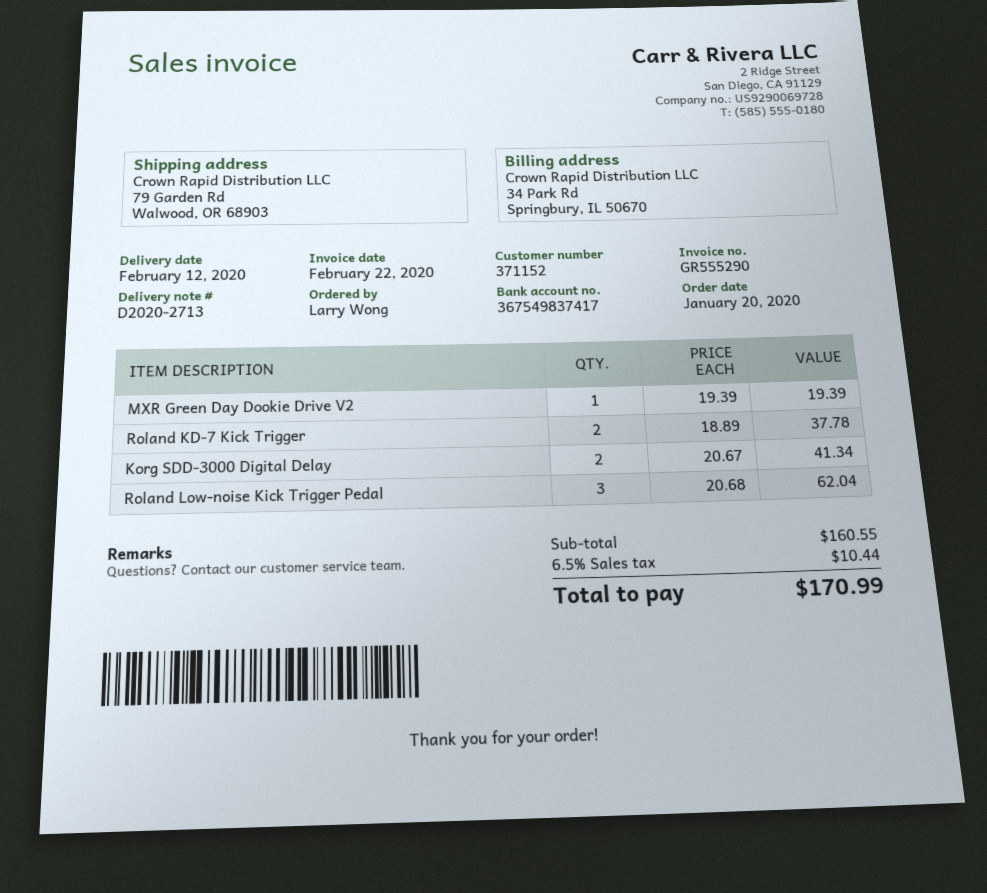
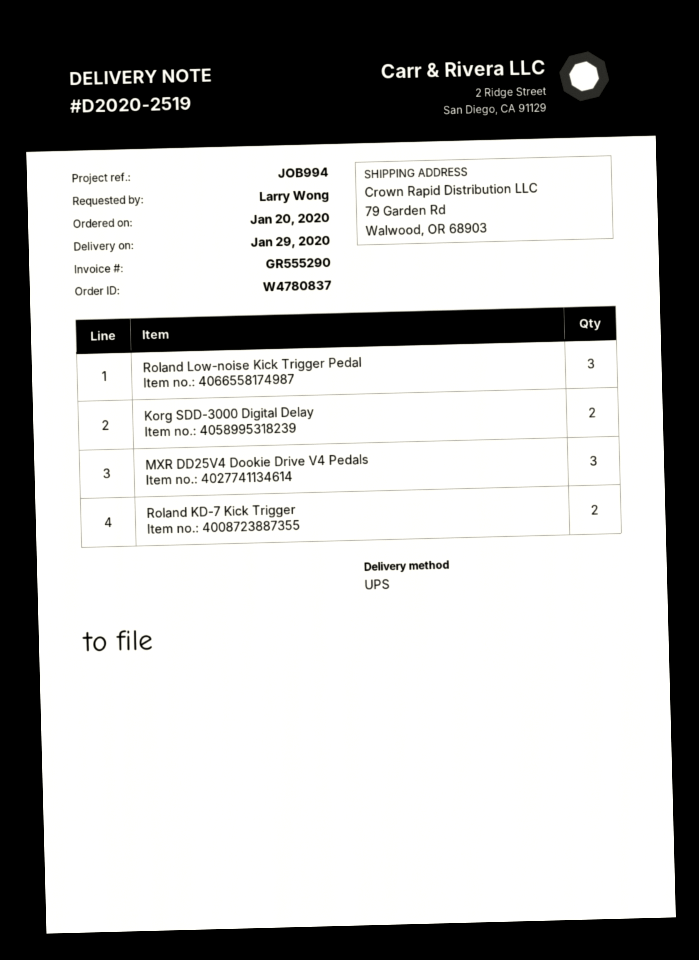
delivery note number: D2020-2713 -> D2020-2519
delivery date: 2020-02-12 -> 2020-01-29
MXR Green Day Dookie Drive V2: 1 -> none
MXR DD25V4 Dookie Drive V4 Pedals: none -> 3

